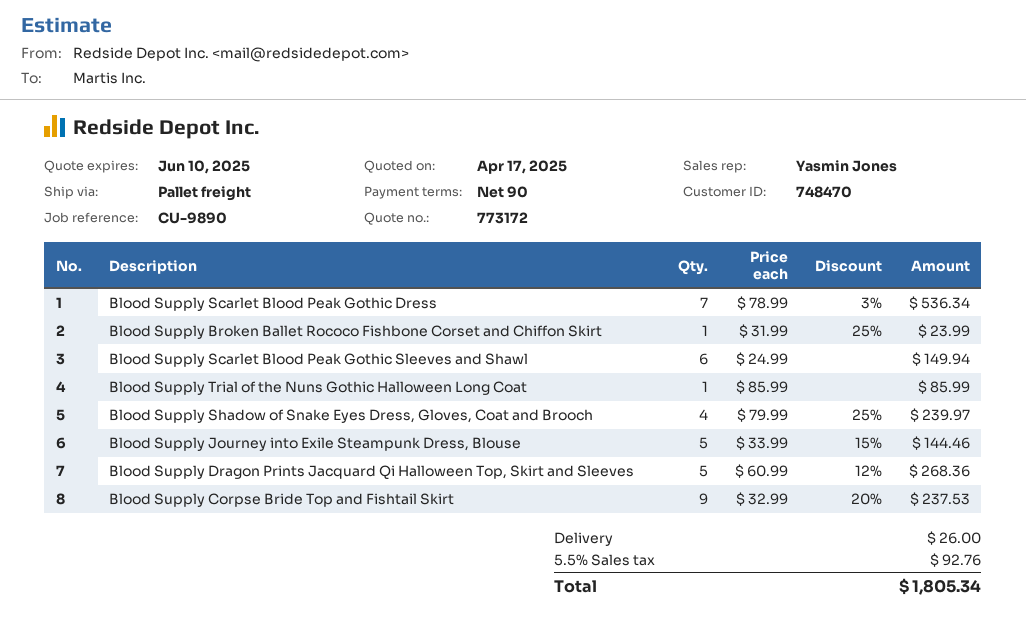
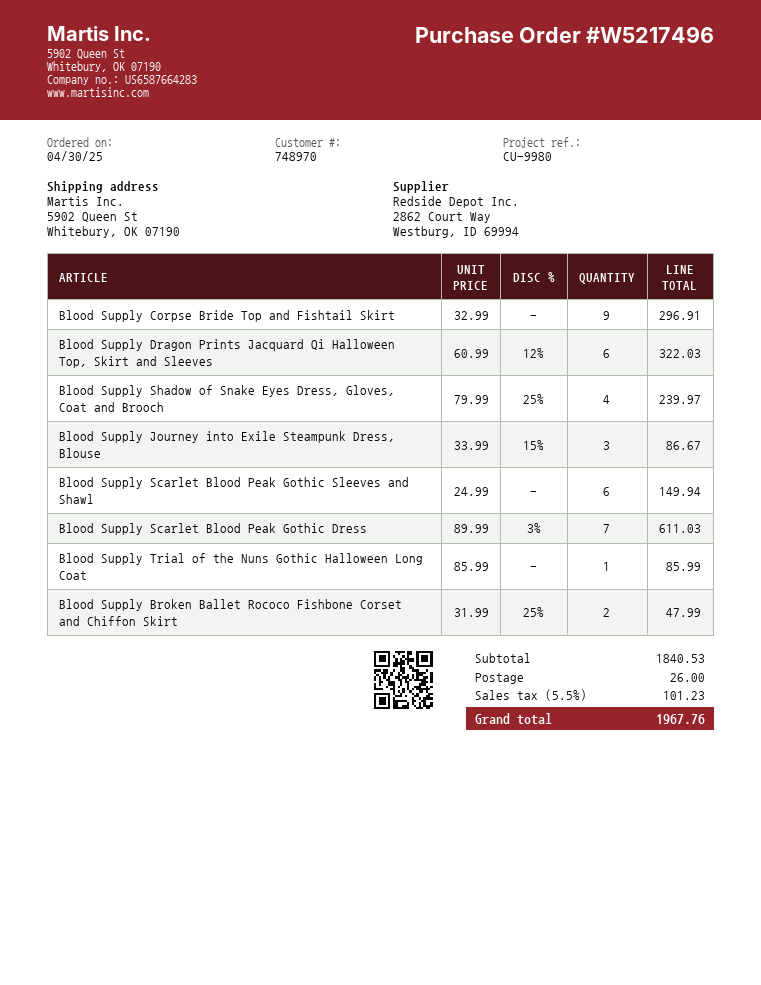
customer number: 748470 -> 748970
reference: CU-9890 -> CU-9980
Blood Supply Scarlet Blood Peak Gothic Dress: 7 x 78.99 - 3% = 536.34 -> 7 x 89.99 - 3% = 611.03
Blood Supply Broken Ballet Rococo Fishbone Corset and Chiffon Skirt: 1 x 31.99 - 25% = 23.99 -> 2 x 31.99 - 25% = 47.99
Blood Supply Journey into Exile Steampunk Dress, Blouse: 5 x 33.99 - 15% = 144.46 -> 3 x 33.99 - 15% = 86.67
Blood Supply Dragon Prints Jacquard Qi Halloween Top, Skirt and Sleeves: 5 x 60.99 - 12% = 268.36 -> 6 x 60.99 - 12% = 322.03
Blood Supply Corpse Bride Top and Fishtail Skirt: 9 x 32.99 - 20% = 237.53 -> 9 x 32.99 = 296.91
tax: 5.5% = 92.76 -> 5.5% = 101.23
total: 1805.34 -> 1967.76

